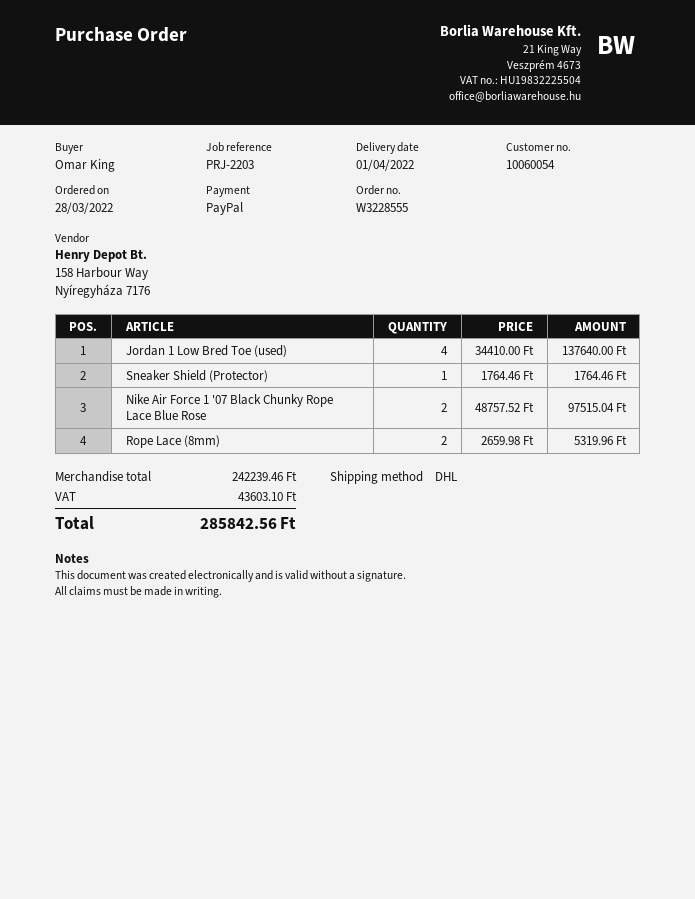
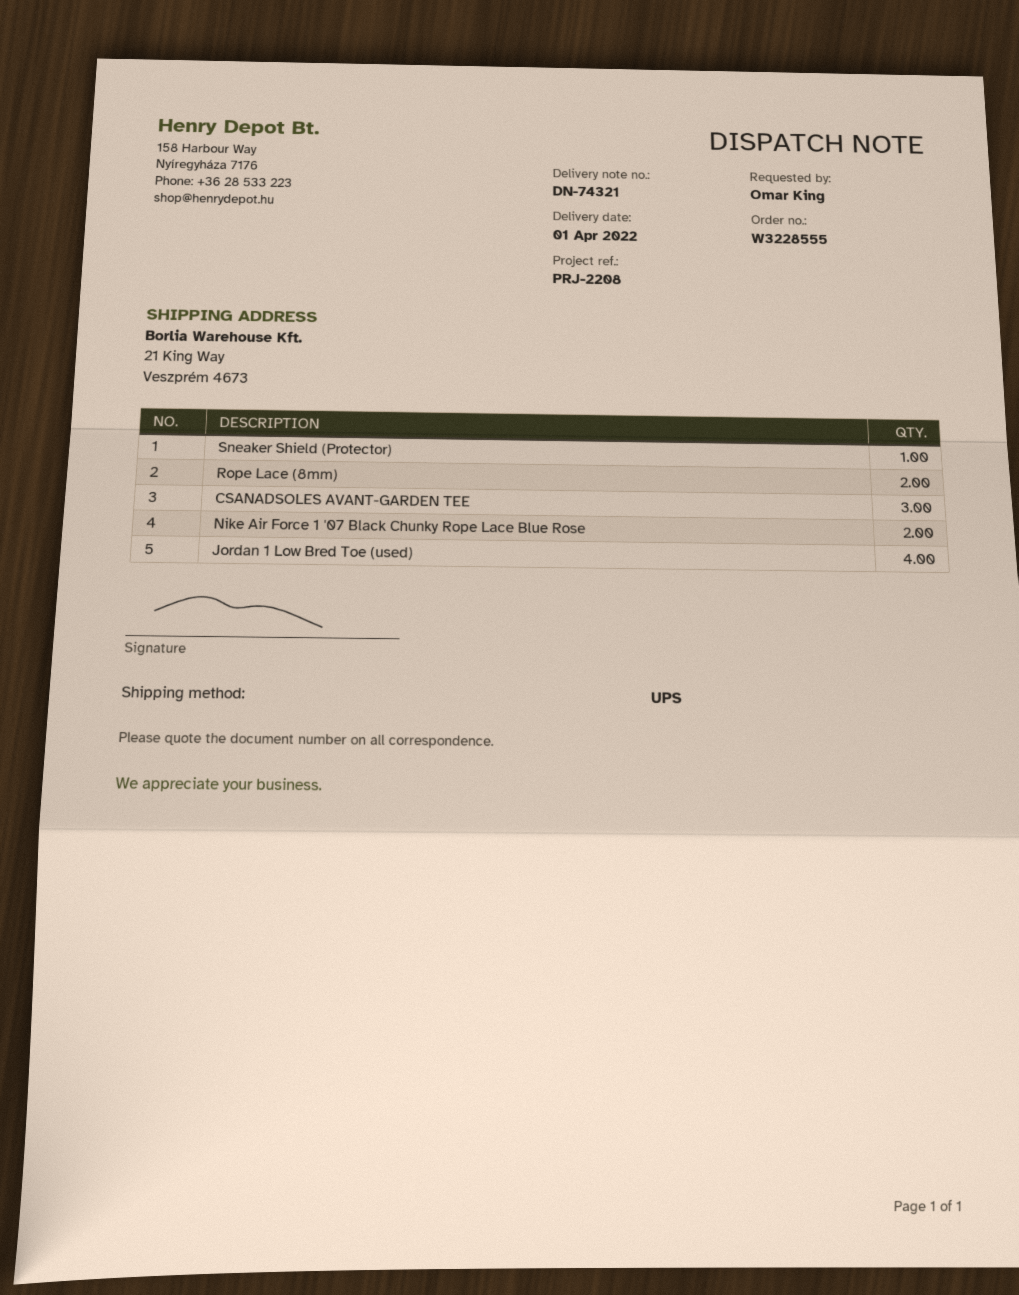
reference: PRJ-2203 -> PRJ-2208
shipping method: DHL -> UPS
CSANADSOLES AVANT-GARDEN TEE: none -> 3

